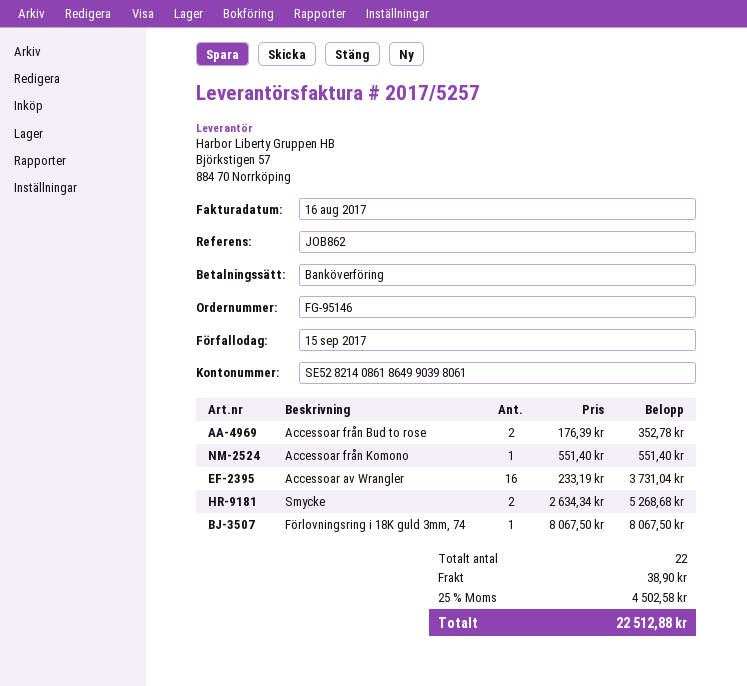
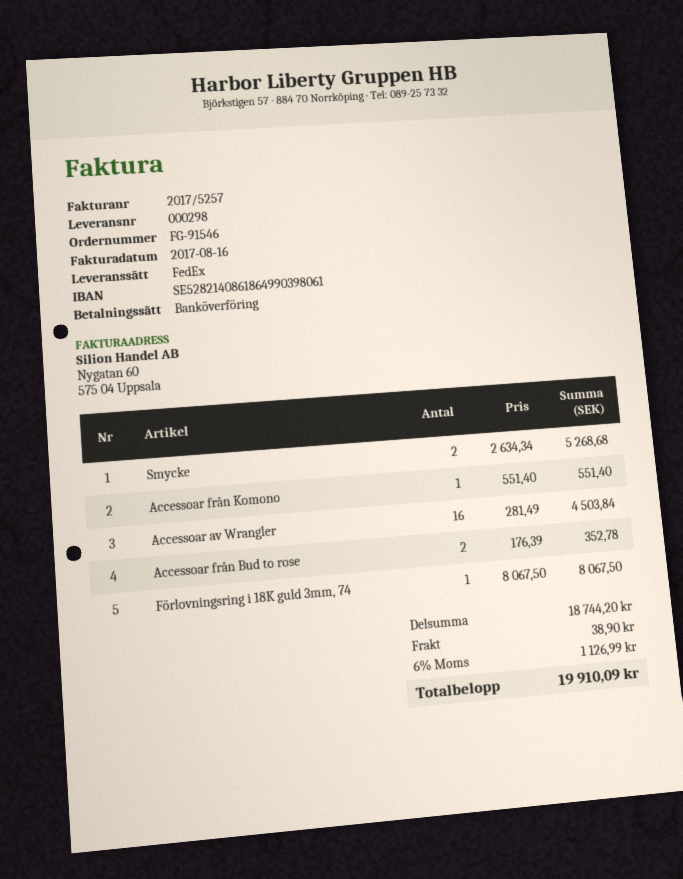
order number: FG-95146 -> FG-91546
Accessoar av Wrangler: 16 x 233.19 = 3731.04 -> 16 x 281.49 = 4503.84
tax: 25% = 4502.58 -> 6% = 1126.99
total: 22512.88 -> 19910.09

